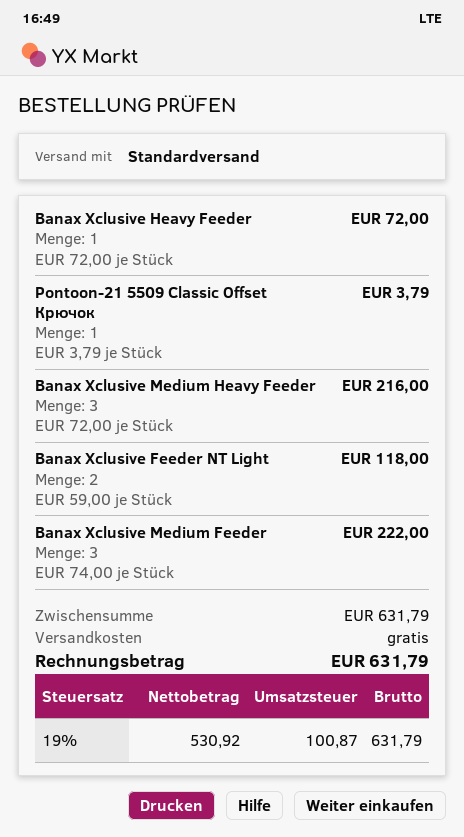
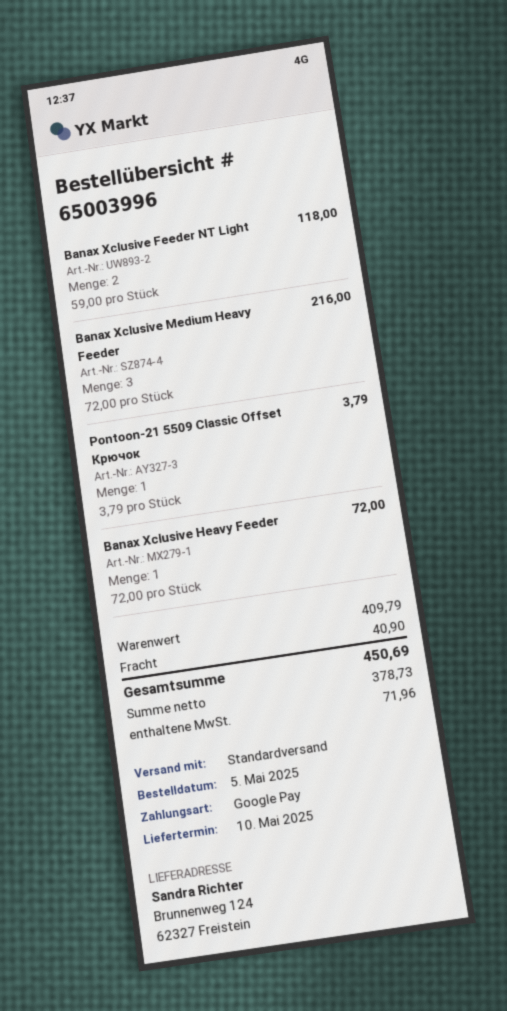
Banax Xclusive Medium Feeder: 3 x 74.00 = 222.00 -> none
subtotal: 631.79 -> 409.79
shipping: 0.00 -> 40.90
net: 530.92 -> 378.73
tax: 100.87 -> 71.96
total: 631.79 -> 450.69

